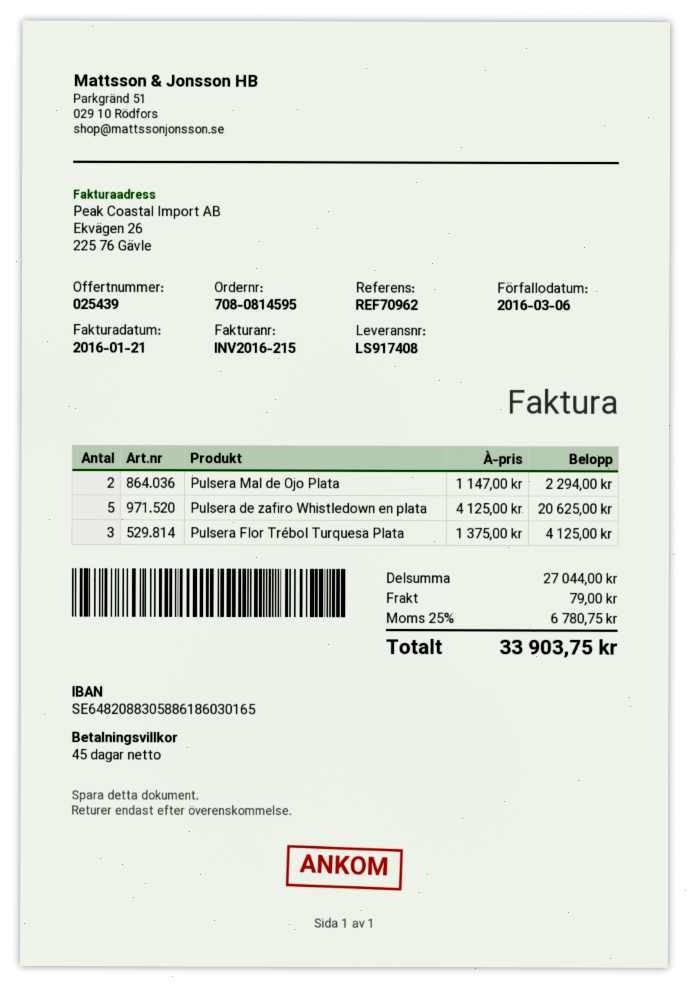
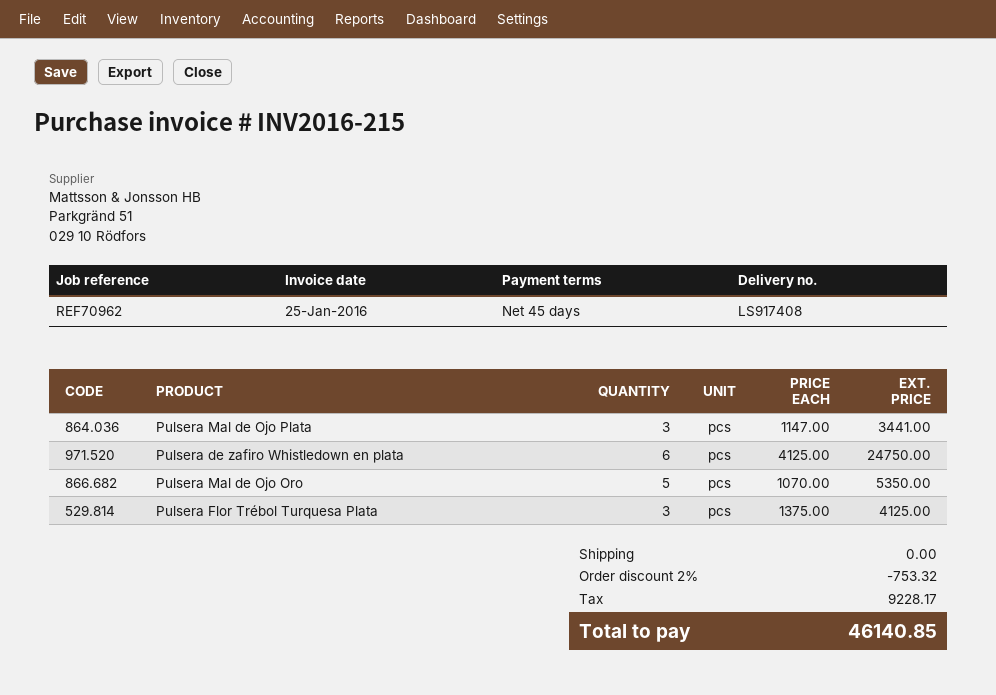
invoice date: 2016-01-21 -> 2016-01-25
Pulsera Mal de Ojo Plata: 2 x 1147.00 = 2294.00 -> 3 x 1147.00 = 3441.00
Pulsera de zafiro Whistledown en plata: 5 x 4125.00 = 20625.00 -> 6 x 4125.00 = 24750.00
Pulsera Mal de Ojo Oro: none -> 5 x 1070.00 = 5350.00
discount: none -> 2% = 753.32
shipping: 79.00 -> 0.00
tax: 6780.75 -> 9228.17
total: 33903.75 -> 46140.85

